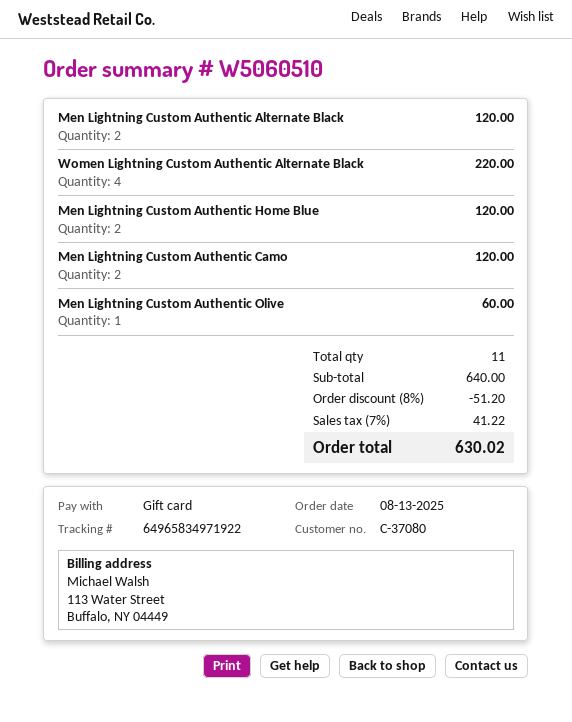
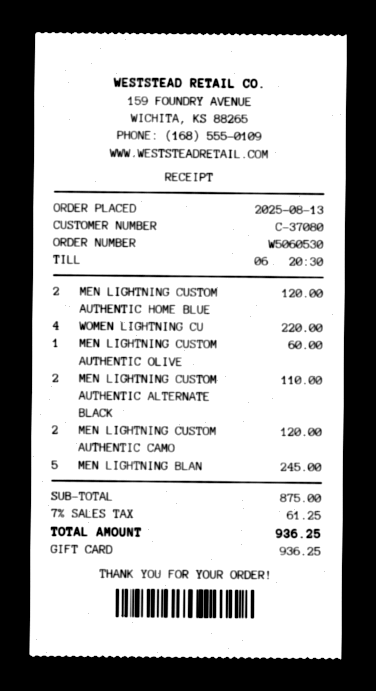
order number: W5060510 -> W5060530
Men Lightning Custom Authentic Alternate Black: 2 for 120.00 -> 2 for 110.00
MEN LIGHTNING BLAN: none -> 5 for 245.00
subtotal: 640.00 -> 875.00
discount: 8% = 51.20 -> none
tax: 7% = 41.22 -> 7% = 61.25
total: 630.02 -> 936.25

